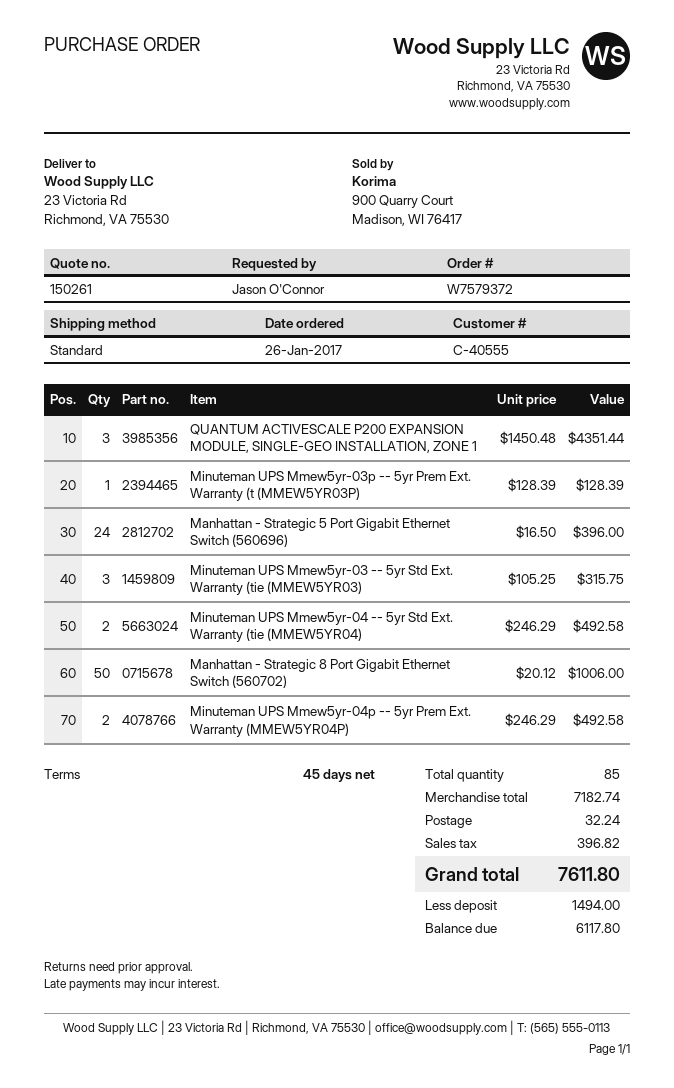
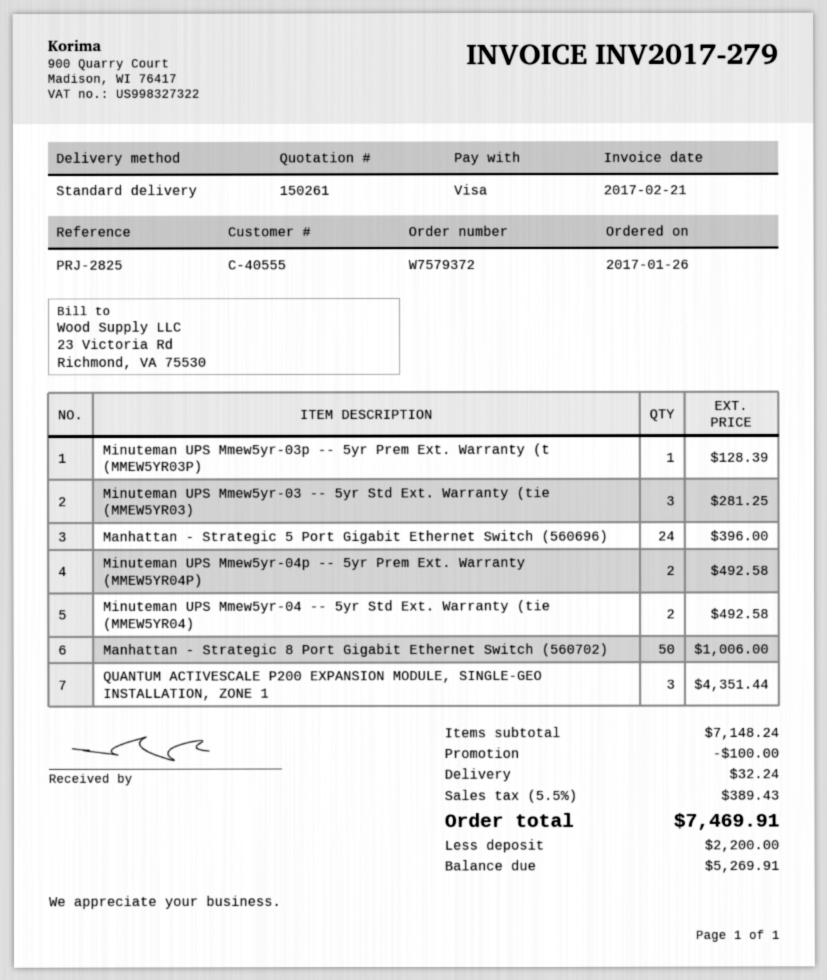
Minuteman UPS Mmew5yr-03 -- 5yr Std Ext. Warranty (tie (MMEW5YR03): 3 for 315.75 -> 3 for 281.25
subtotal: 7182.74 -> 7148.24
discount: none -> 100.00
tax: 396.82 -> 389.43
total: 7611.80 -> 7469.91
deposit: 1494.00 -> 2200.00
balance: 6117.80 -> 5269.91

